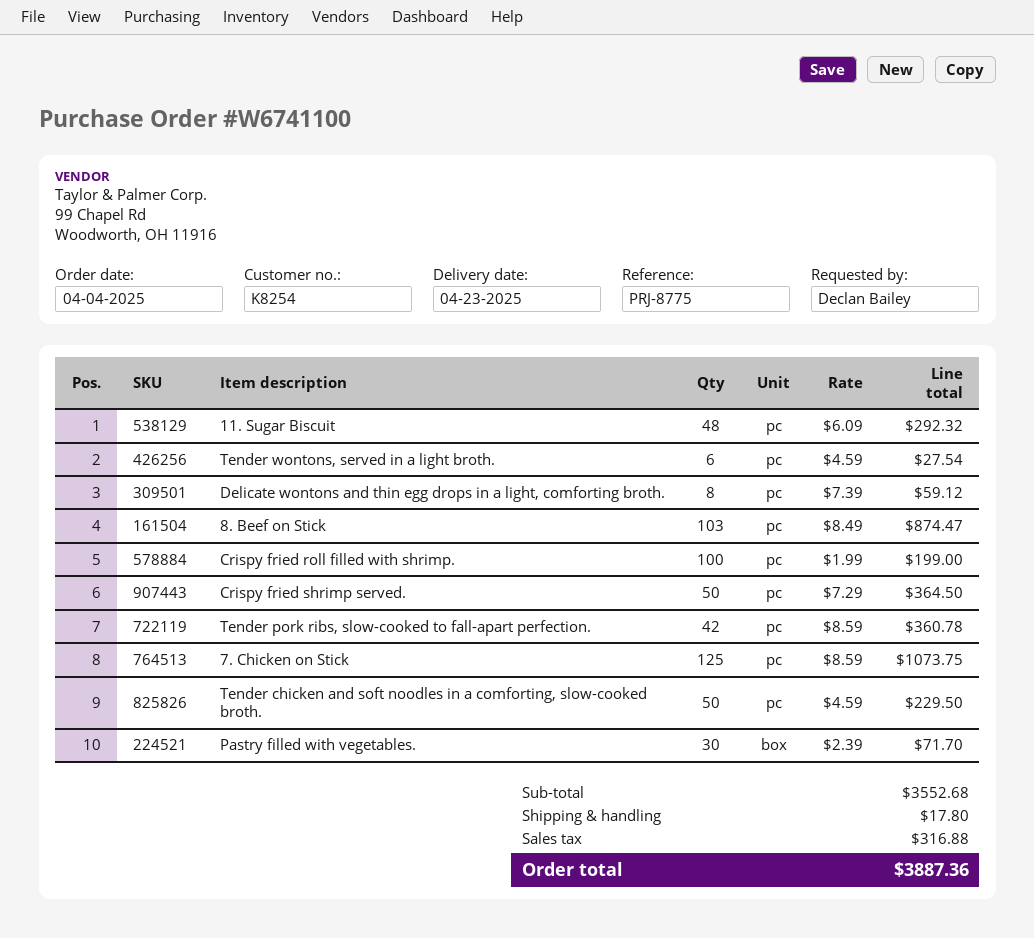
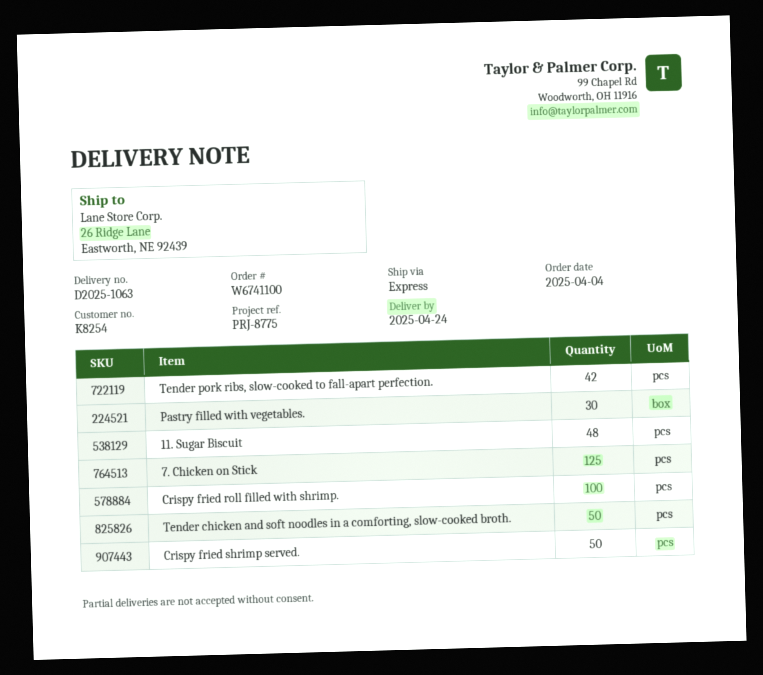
delivery date: 2025-04-23 -> 2025-04-24
Tender wontons, served in a light broth.: 6 -> none
Delicate wontons and thin egg drops in a light, comforting broth.: 8 -> none
8. Beef on Stick: 103 -> none

